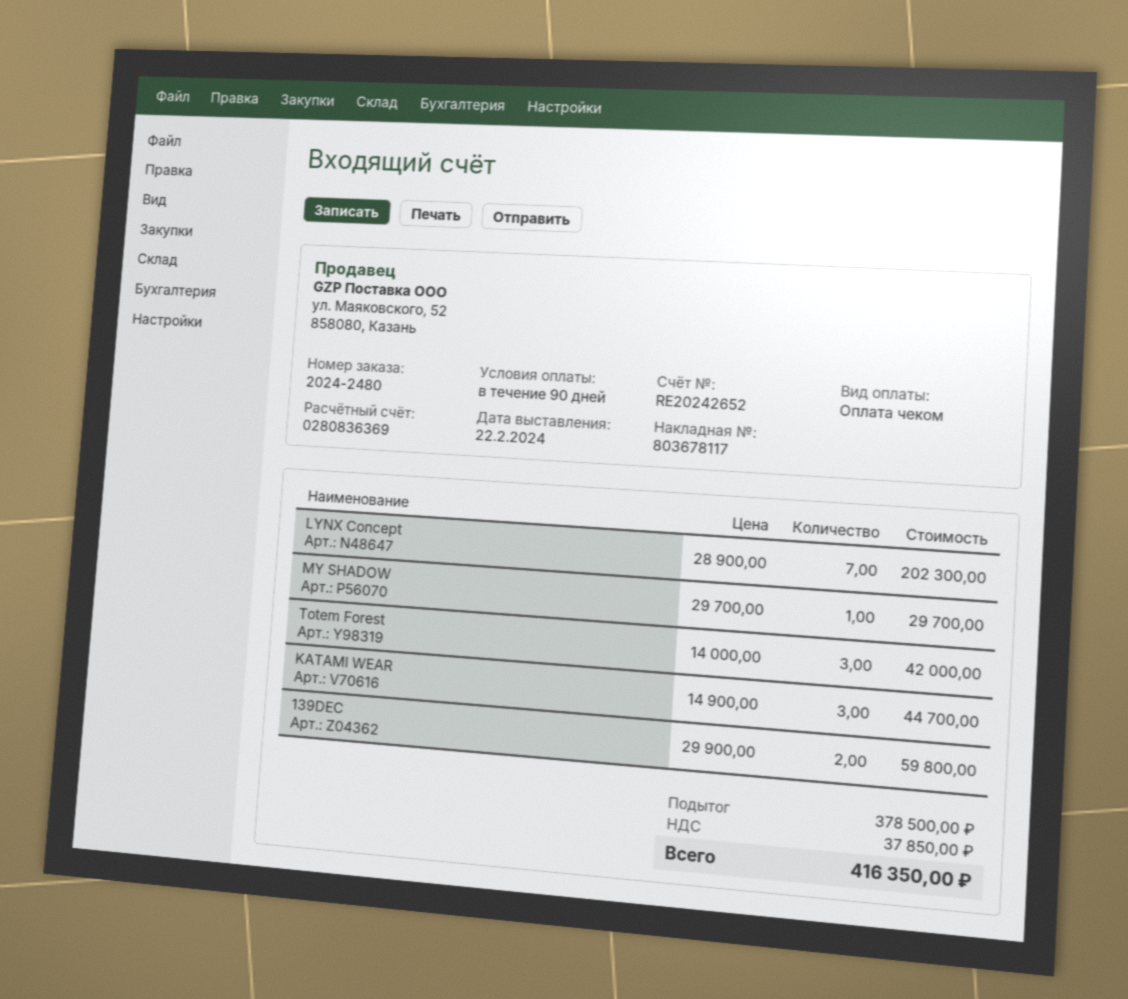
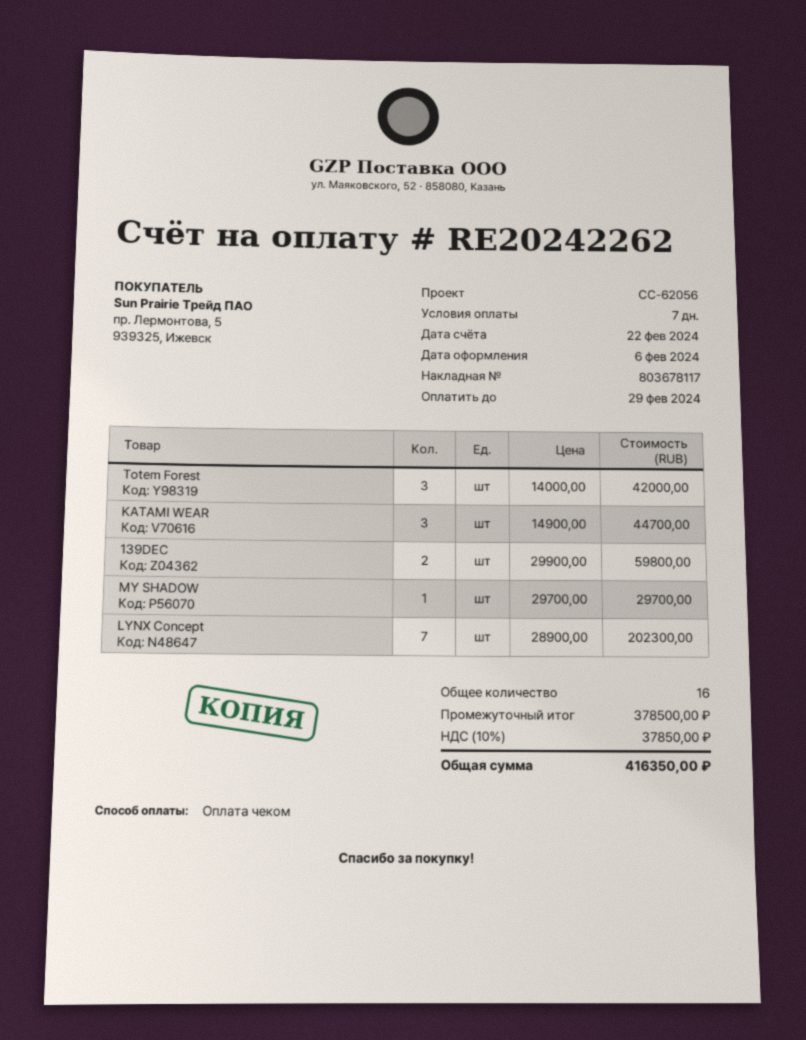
invoice number: RE20242652 -> RE20242262
payment terms: 90 days -> 7 days

